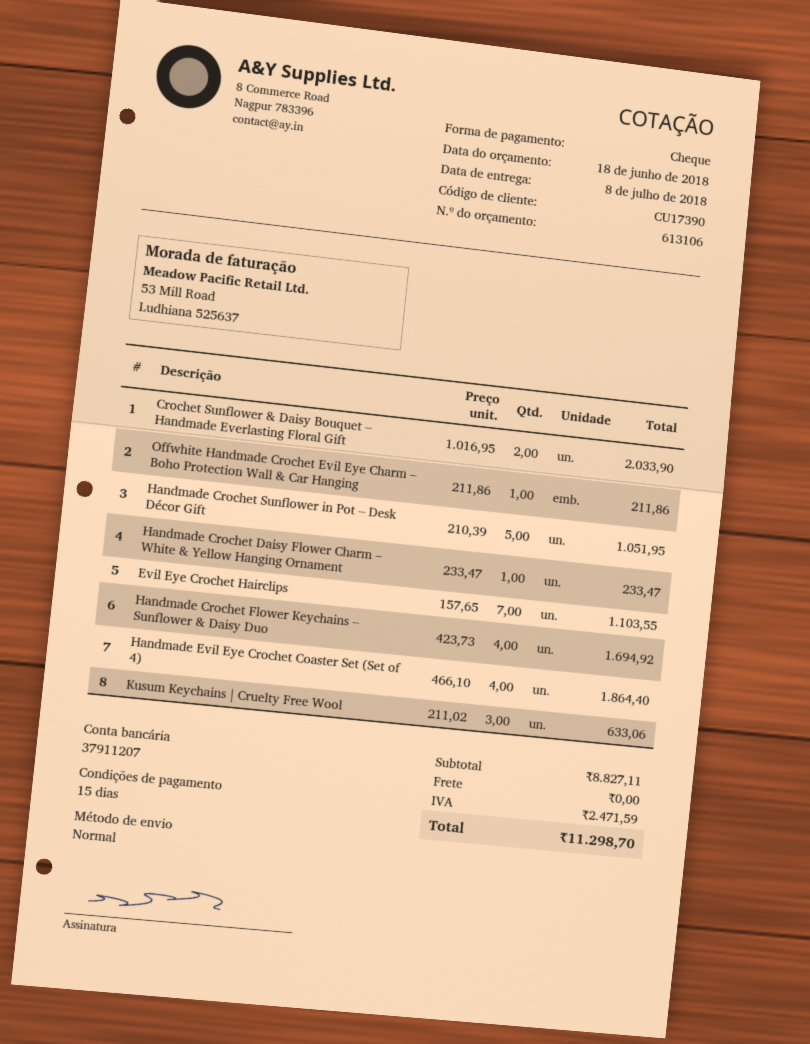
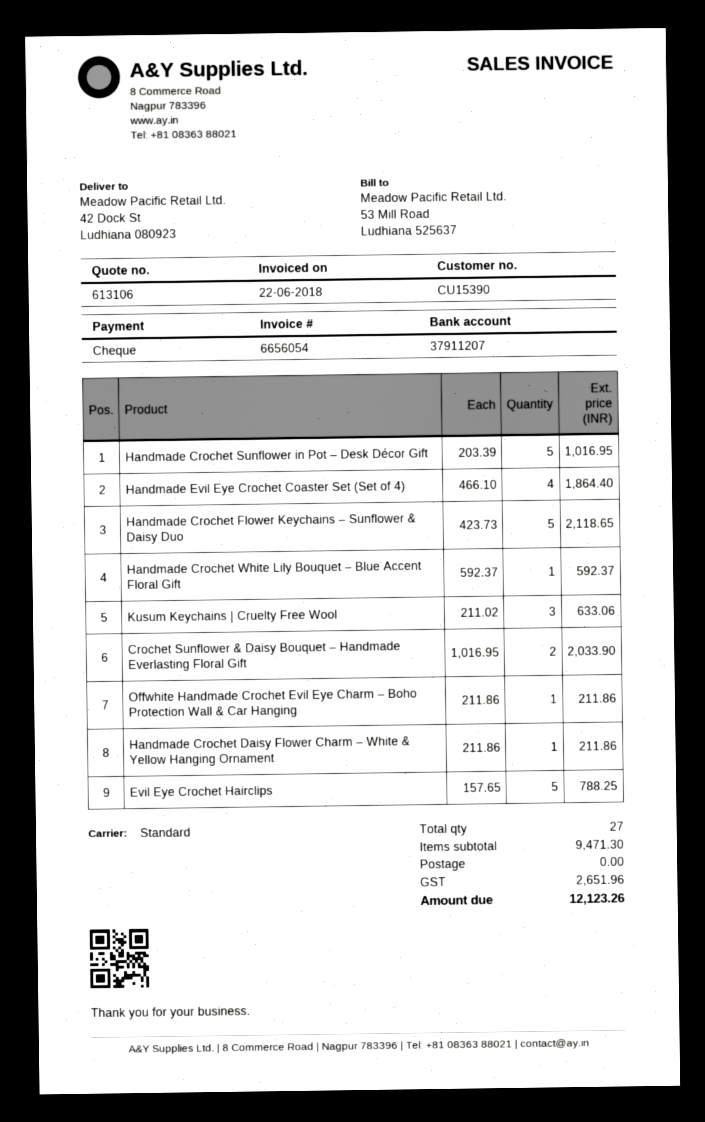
customer number: CU17390 -> CU15390
Handmade Crochet Sunflower in Pot – Desk Décor Gift: 5 x 210.39 = 1051.95 -> 5 x 203.39 = 1016.95
Handmade Crochet Daisy Flower Charm – White & Yellow Hanging Ornament: 1 x 233.47 = 233.47 -> 1 x 211.86 = 211.86
Evil Eye Crochet Hairclips: 7 x 157.65 = 1103.55 -> 5 x 157.65 = 788.25
Handmade Crochet Flower Keychains – Sunflower & Daisy Duo: 4 x 423.73 = 1694.92 -> 5 x 423.73 = 2118.65
Handmade Crochet White Lily Bouquet – Blue Accent Floral Gift: none -> 1 x 592.37 = 592.37
subtotal: 8827.11 -> 9471.30
tax: 2471.59 -> 2651.96
total: 11298.70 -> 12123.26

